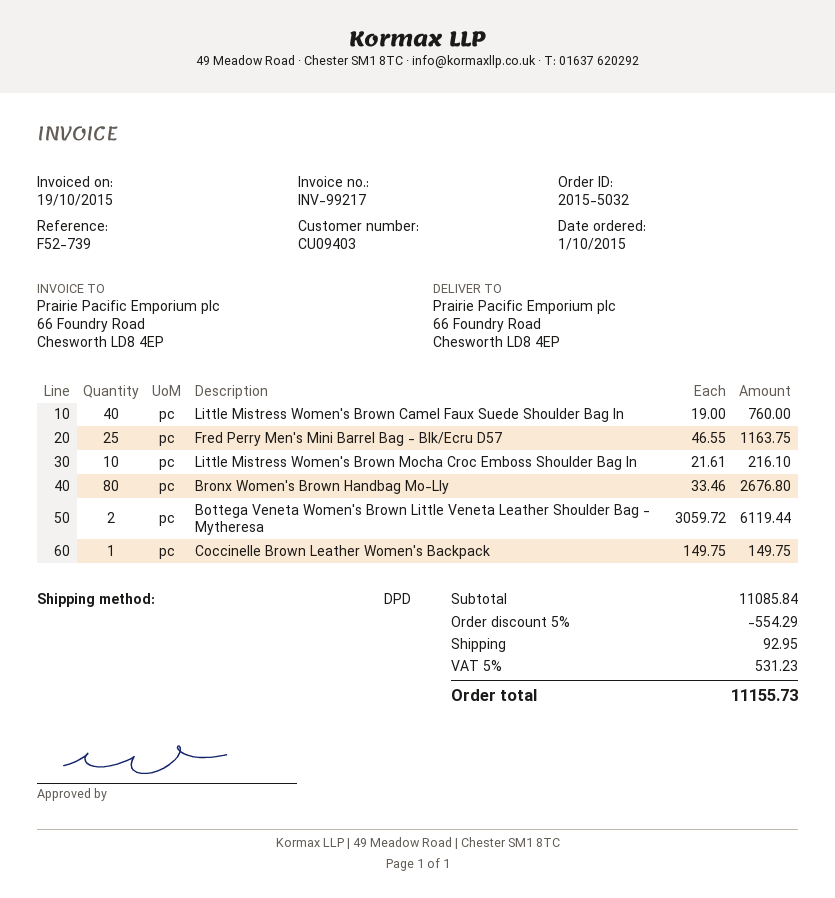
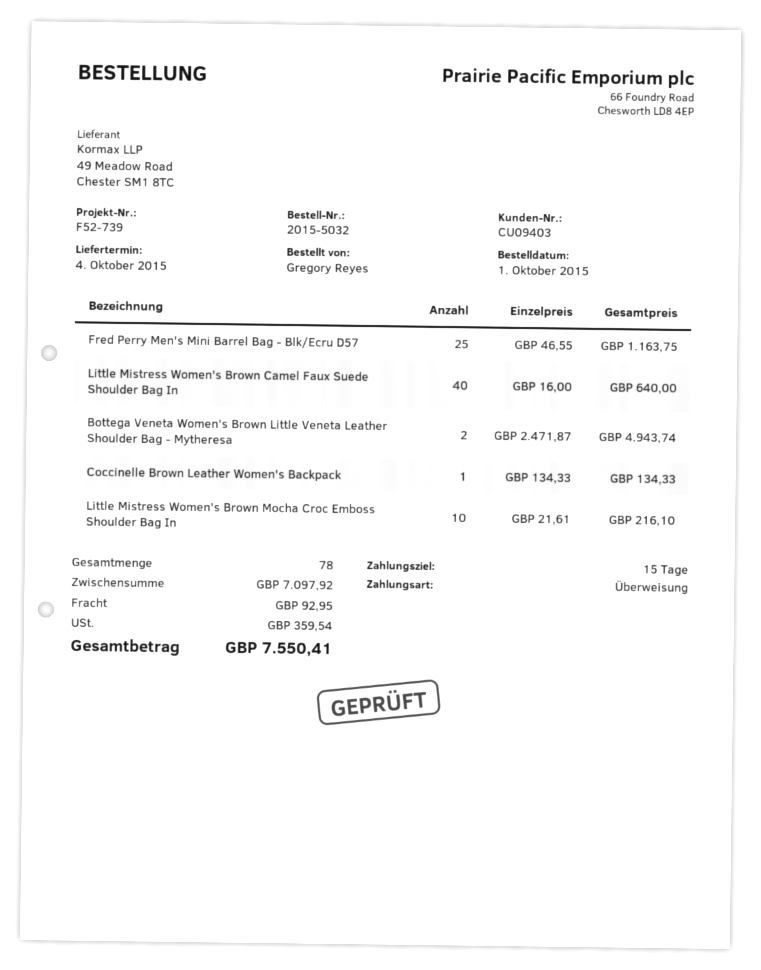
Little Mistress Women's Brown Camel Faux Suede Shoulder Bag In: 40 x 19.00 = 760.00 -> 40 x 16.00 = 640.00
Bronx Women's Brown Handbag Mo-Lly: 80 x 33.46 = 2676.80 -> none
Bottega Veneta Women's Brown Little Veneta Leather Shoulder Bag - Mytheresa: 2 x 3059.72 = 6119.44 -> 2 x 2471.87 = 4943.74
Coccinelle Brown Leather Women's Backpack: 1 x 149.75 = 149.75 -> 1 x 134.33 = 134.33
subtotal: 11085.84 -> 7097.92
discount: 5% = 554.29 -> none
tax: 531.23 -> 359.54
total: 11155.73 -> 7550.41

